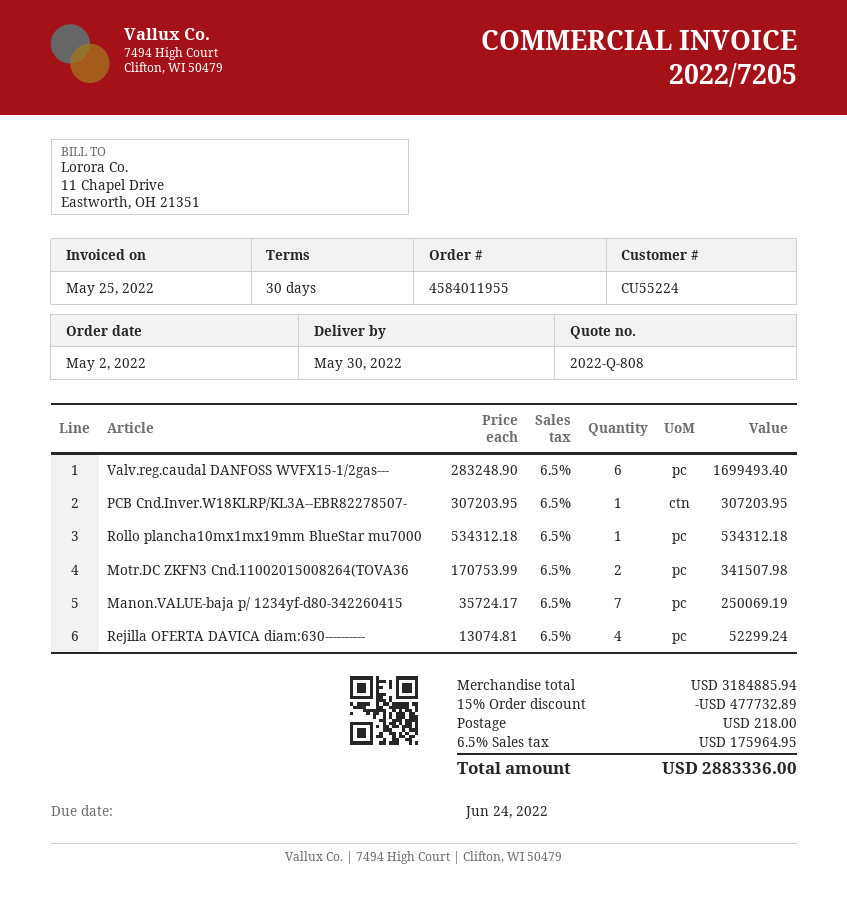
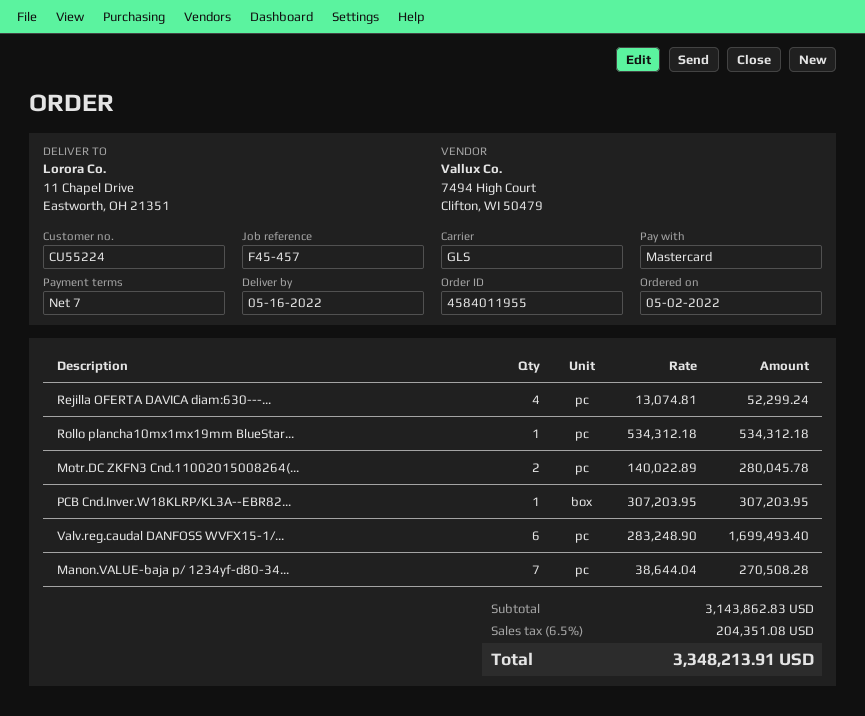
delivery date: 2022-05-30 -> 2022-05-16
payment terms: 30 days -> 7 days
Motr.DC ZKFN3 Cnd.11002015008264(TOVA36: 2 x 170753.99 = 341507.98 -> 2 x 140022.89 = 280045.78
Manon.VALUE-baja p/ 1234yf-d80-342260415: 7 x 35724.17 = 250069.19 -> 7 x 38644.04 = 270508.28
subtotal: 3184885.94 -> 3143862.83
discount: 15% = 477732.89 -> none
shipping: 218.00 -> none
tax: 6.5% = 175964.95 -> 6.5% = 204351.08
total: 2883336.00 -> 3348213.91

